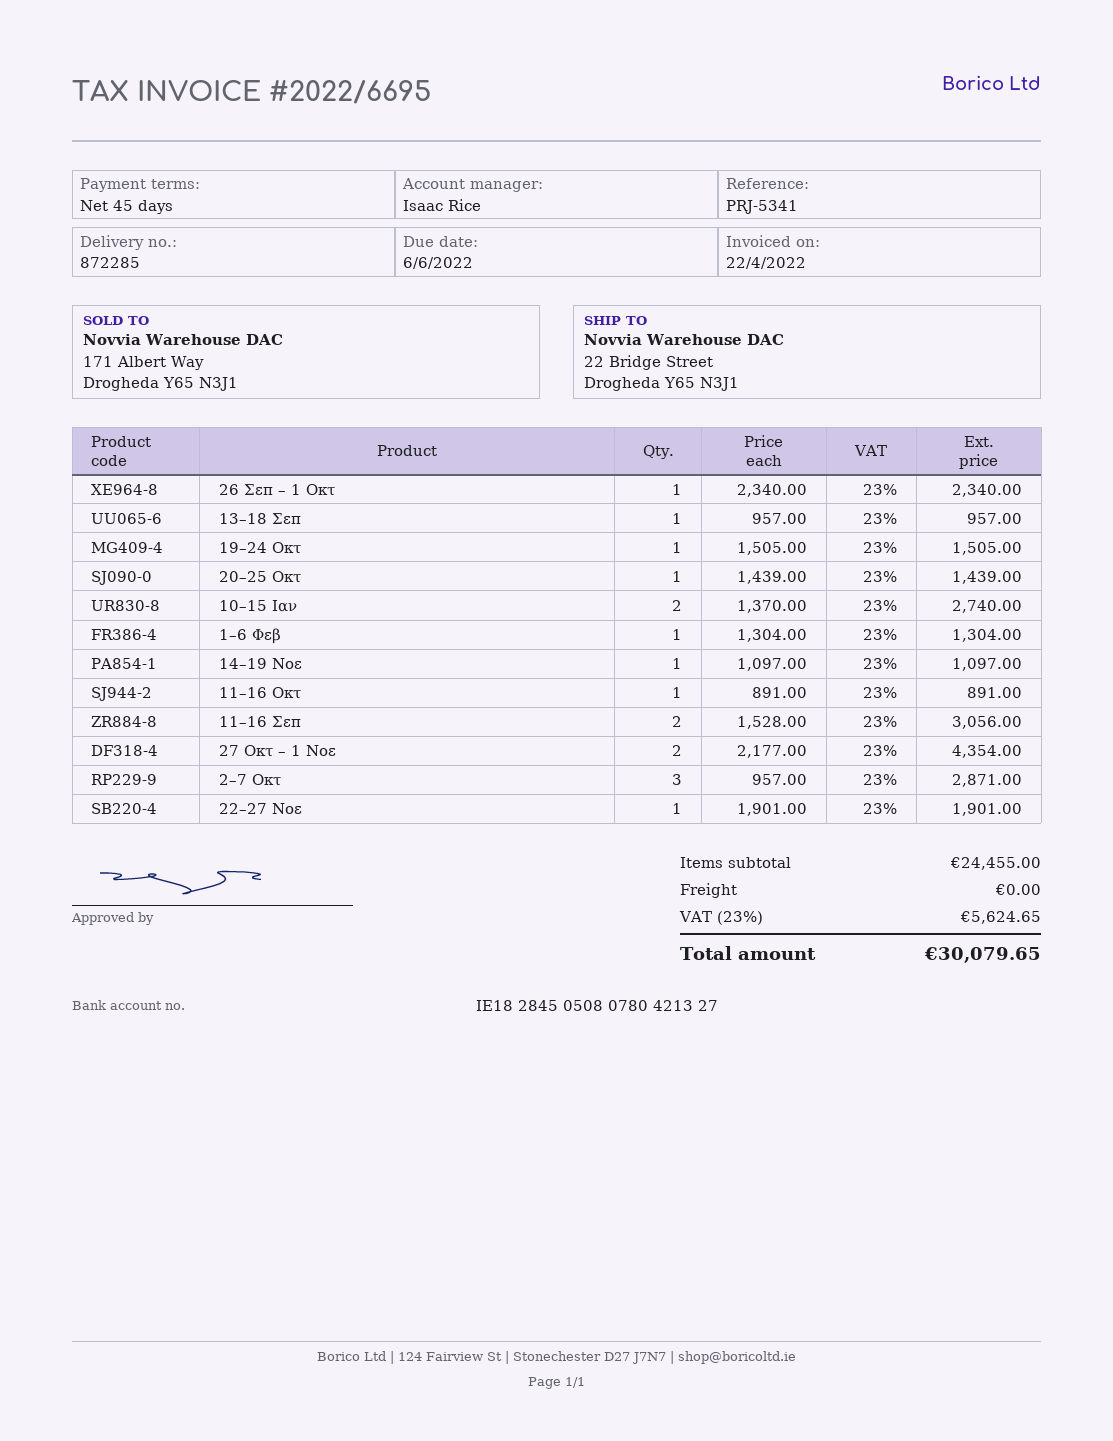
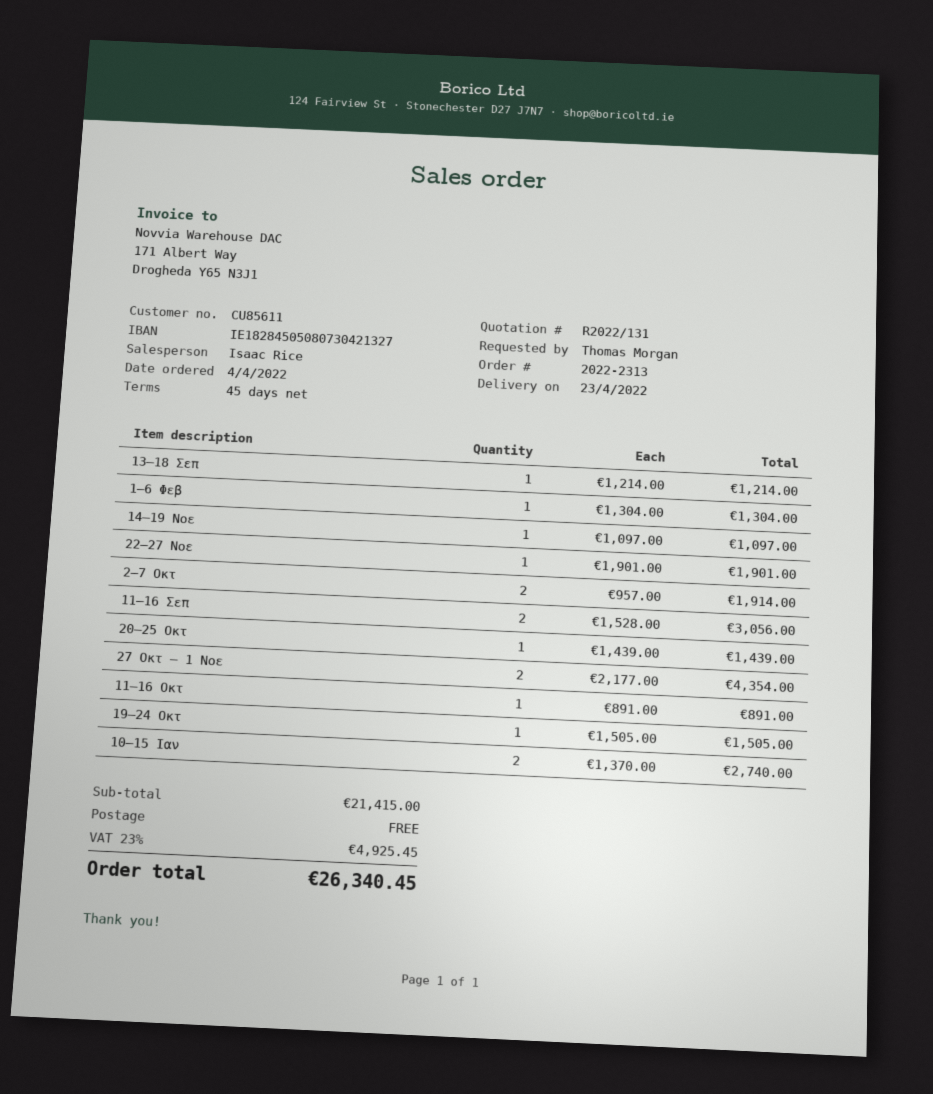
bank account: IE18284505080780421327 -> IE18284505080730421327
26 Σεπ – 1 Οκτ: 1 x 2340.00 = 2340.00 -> none
13–18 Σεπ: 1 x 957.00 = 957.00 -> 1 x 1214.00 = 1214.00
2–7 Οκτ: 3 x 957.00 = 2871.00 -> 2 x 957.00 = 1914.00
subtotal: 24455.00 -> 21415.00
tax: 23% = 5624.65 -> 23% = 4925.45
total: 30079.65 -> 26340.45

